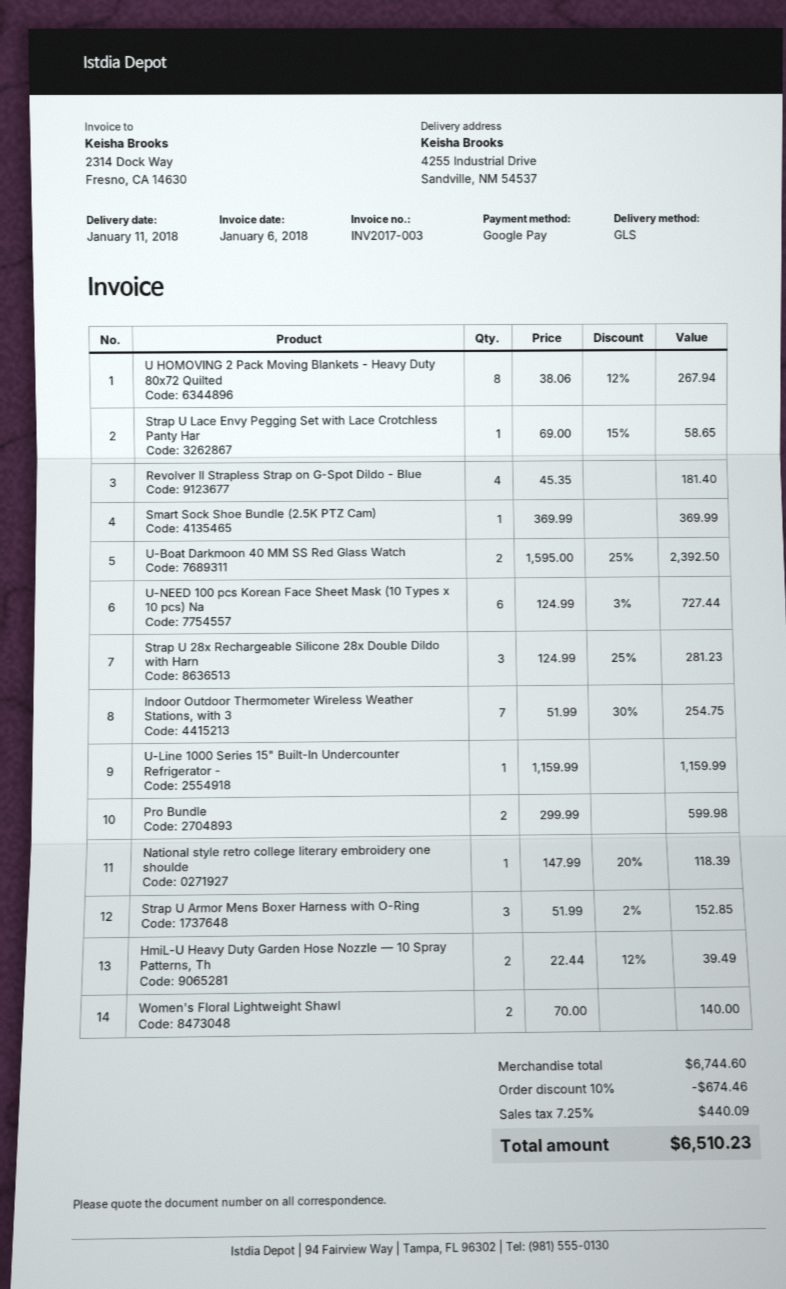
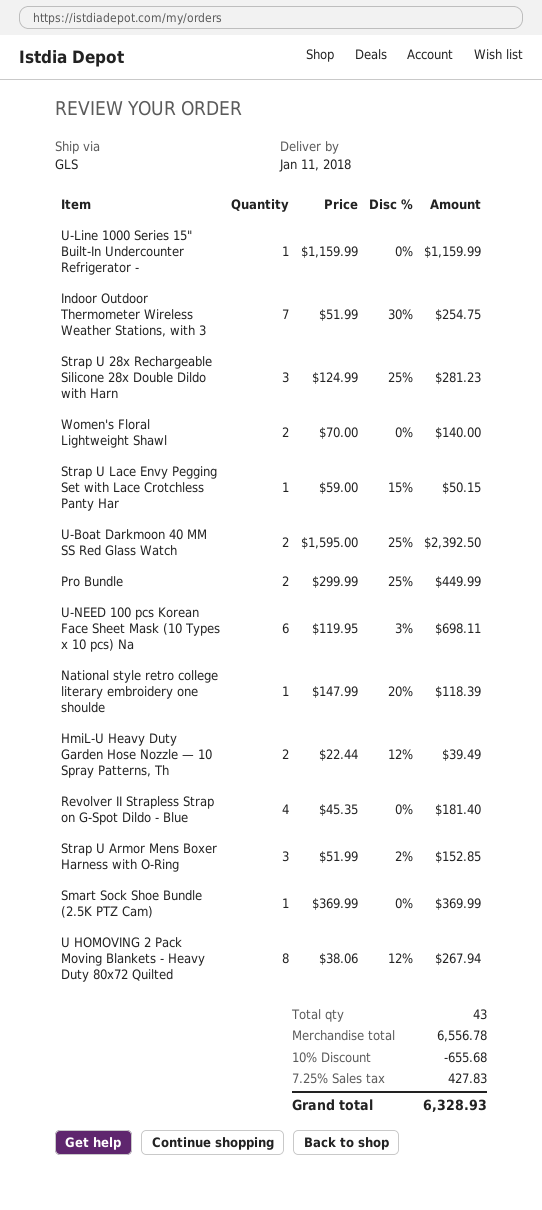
Strap U Lace Envy Pegging Set with Lace Crotchless Panty Har: 1 x 69.00 - 15% = 58.65 -> 1 x 59.00 - 15% = 50.15
U-NEED 100 pcs Korean Face Sheet Mask (10 Types x 10 pcs) Na: 6 x 124.99 - 3% = 727.44 -> 6 x 119.95 - 3% = 698.11
Pro Bundle: 2 x 299.99 = 599.98 -> 2 x 299.99 - 25% = 449.99
subtotal: 6744.60 -> 6556.78
discount: 10% = 674.46 -> 10% = 655.68
tax: 7.25% = 440.09 -> 7.25% = 427.83
total: 6510.23 -> 6328.93

